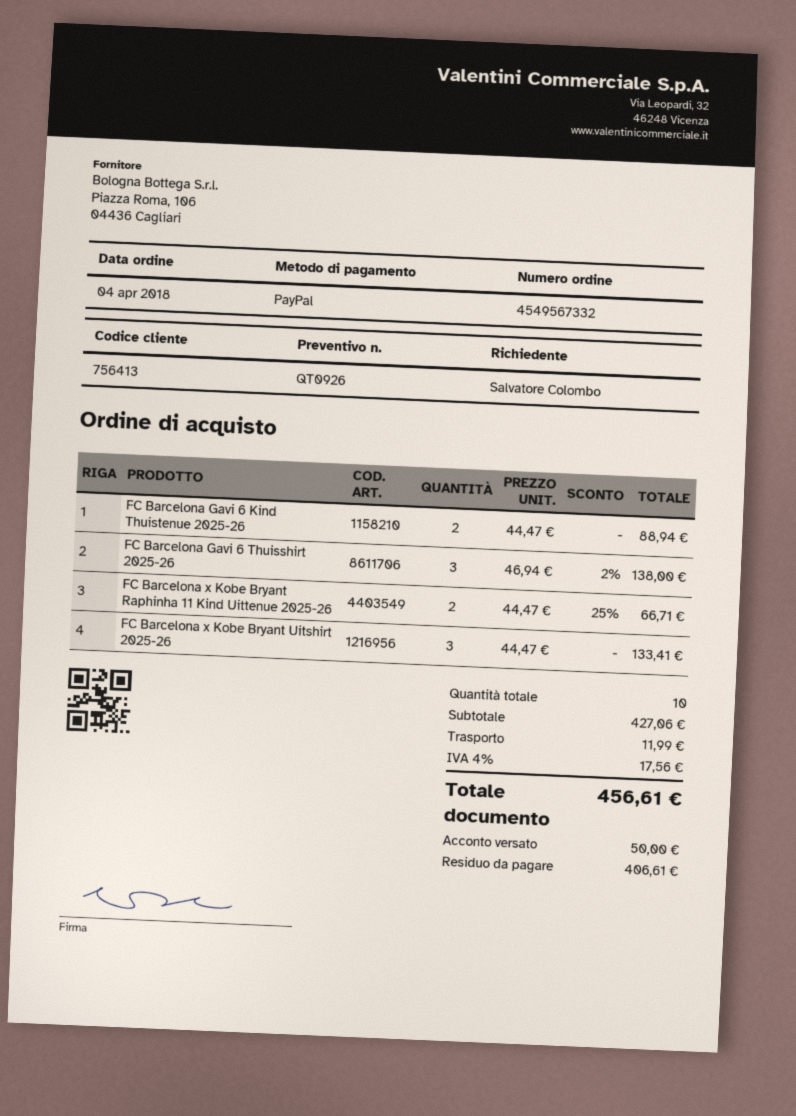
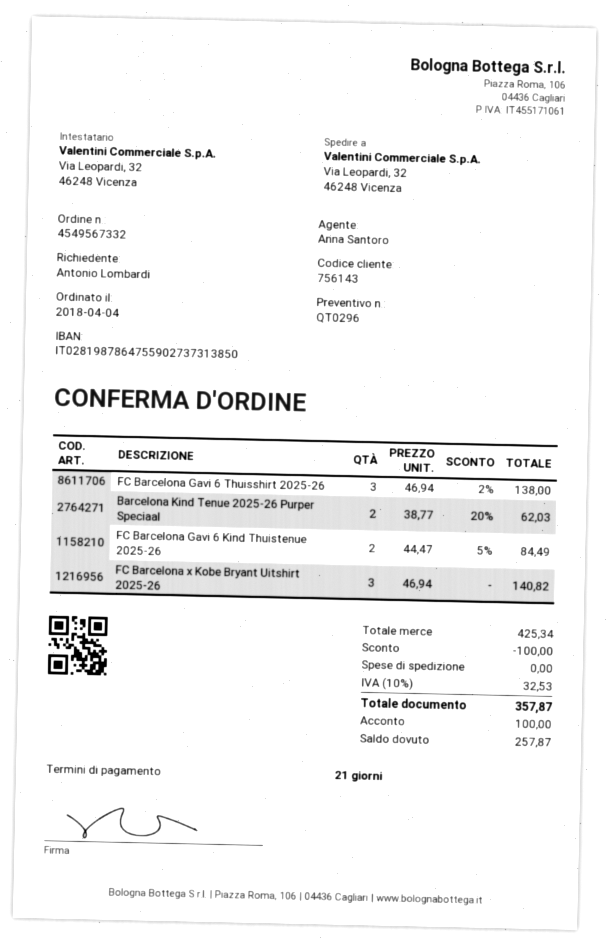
quote number: QT0926 -> QT0296
customer number: 756413 -> 756143
ordered by: Salvatore Colombo -> Antonio Lombardi
FC Barcelona Gavi 6 Kind Thuistenue 2025-26: 2 x 44.47 = 88.94 -> 2 x 44.47 - 5% = 84.49
FC Barcelona x Kobe Bryant Raphinha 11 Kind Uittenue 2025-26: 2 x 44.47 - 25% = 66.71 -> none
FC Barcelona x Kobe Bryant Uitshirt 2025-26: 3 x 44.47 = 133.41 -> 3 x 46.94 = 140.82
Barcelona Kind Tenue 2025-26 Purper Speciaal: none -> 2 x 38.77 - 20% = 62.03
subtotal: 427.06 -> 425.34
discount: none -> 100.00
shipping: 11.99 -> 0.00
tax: 4% = 17.56 -> 10% = 32.53
total: 456.61 -> 357.87
deposit: 50.00 -> 100.00
balance: 406.61 -> 257.87

